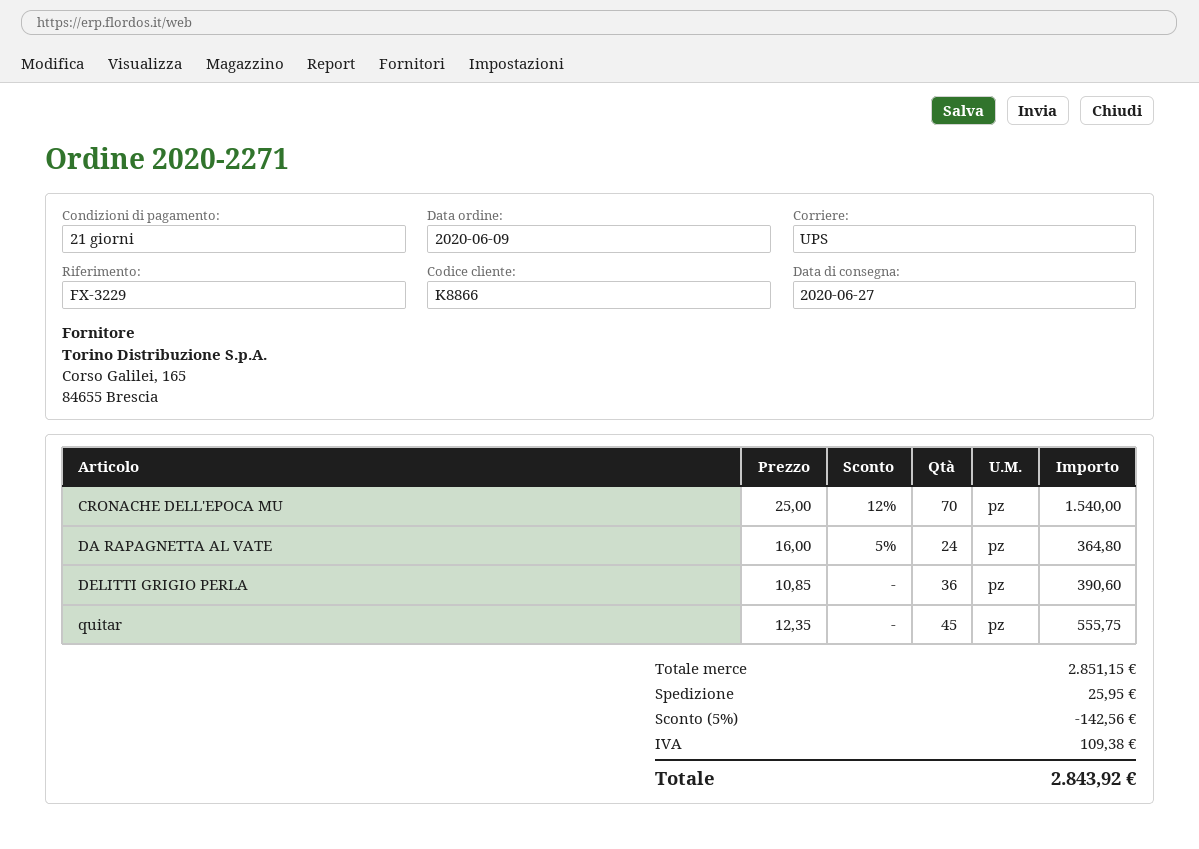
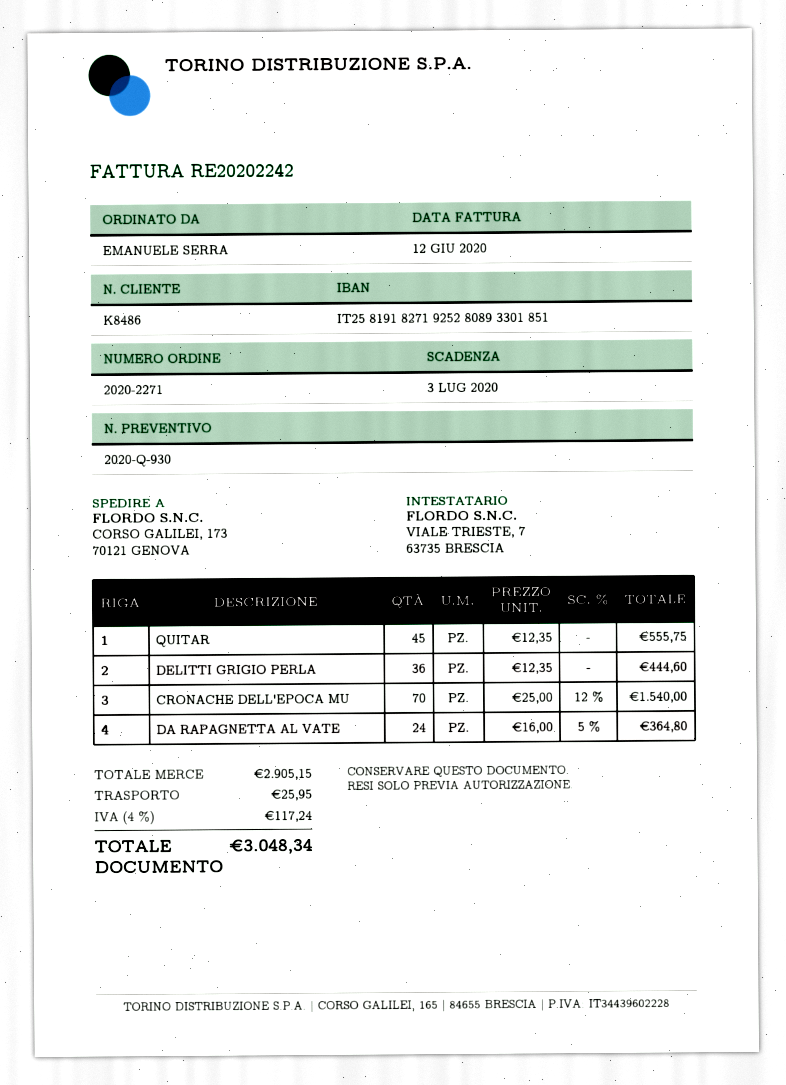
customer number: K8866 -> K8486
DELITTI GRIGIO PERLA: 36 x 10.85 = 390.60 -> 36 x 12.35 = 444.60
subtotal: 2851.15 -> 2905.15
discount: 5% = 142.56 -> none
tax: 109.38 -> 117.24
total: 2843.92 -> 3048.34

